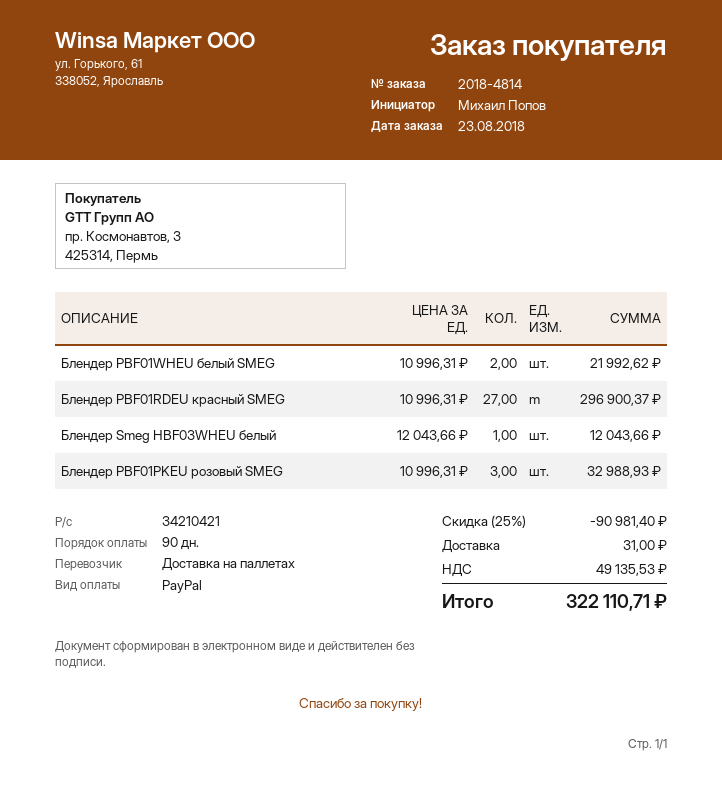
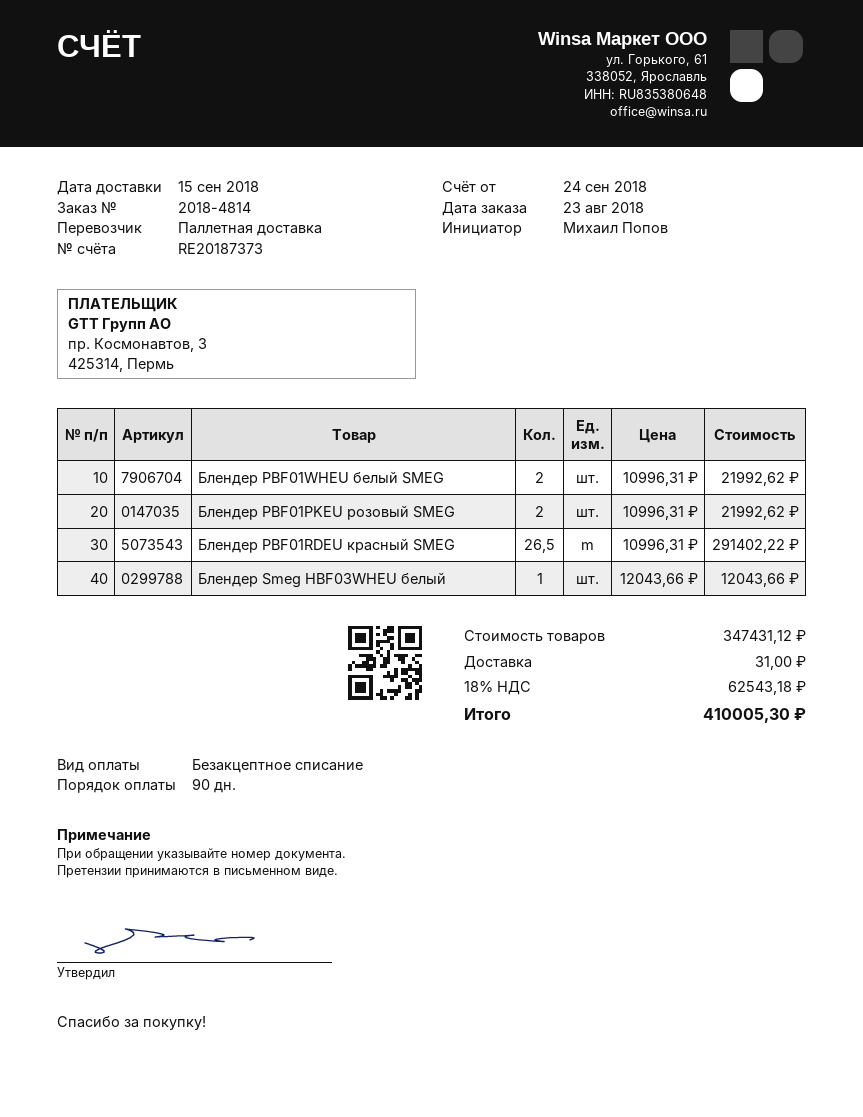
payment method: PayPal -> direct debit
Блендер PBF01RDEU красный SMEG: 27 x 10996.31 = 296900.37 -> 26.5 x 10996.31 = 291402.22
Блендер PBF01PKEU розовый SMEG: 3 x 10996.31 = 32988.93 -> 2 x 10996.31 = 21992.62
discount: 25% = 90981.40 -> none
tax: 49135.53 -> 62543.18
total: 322110.71 -> 410005.30

